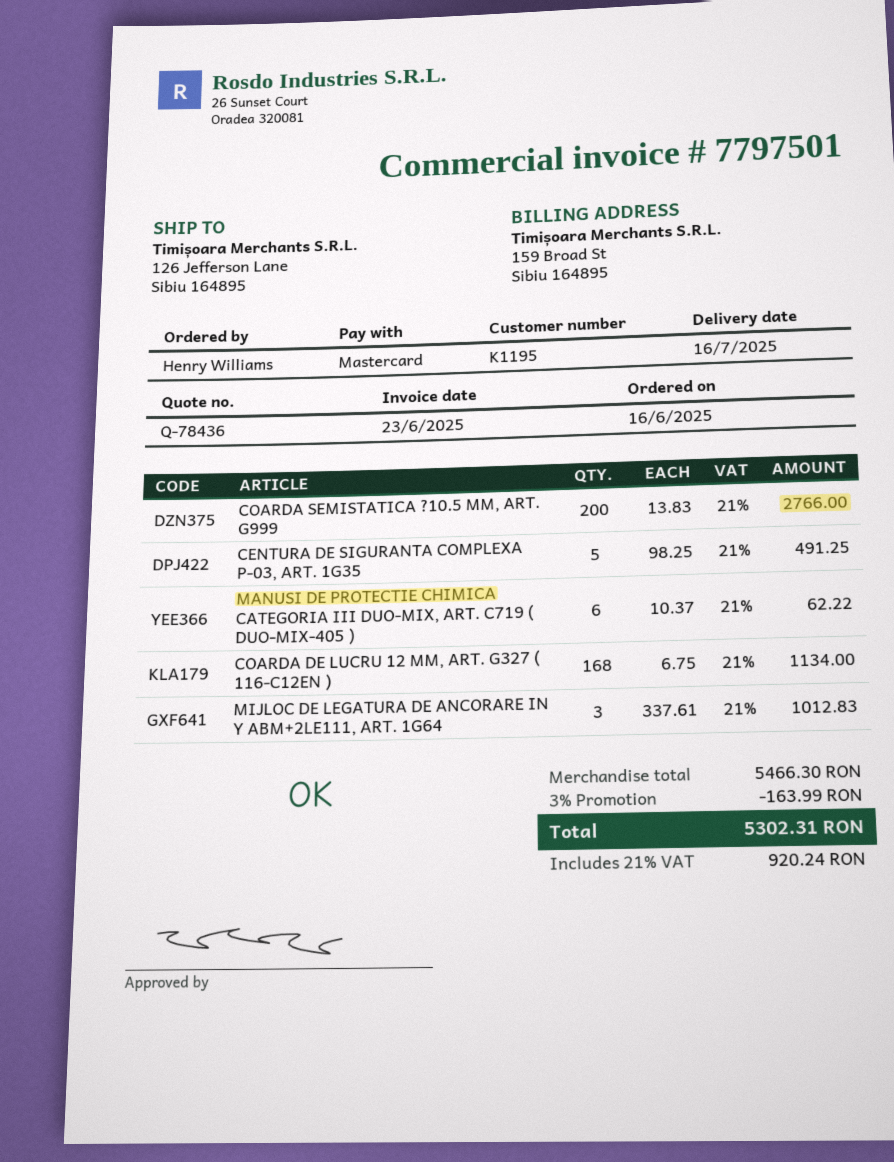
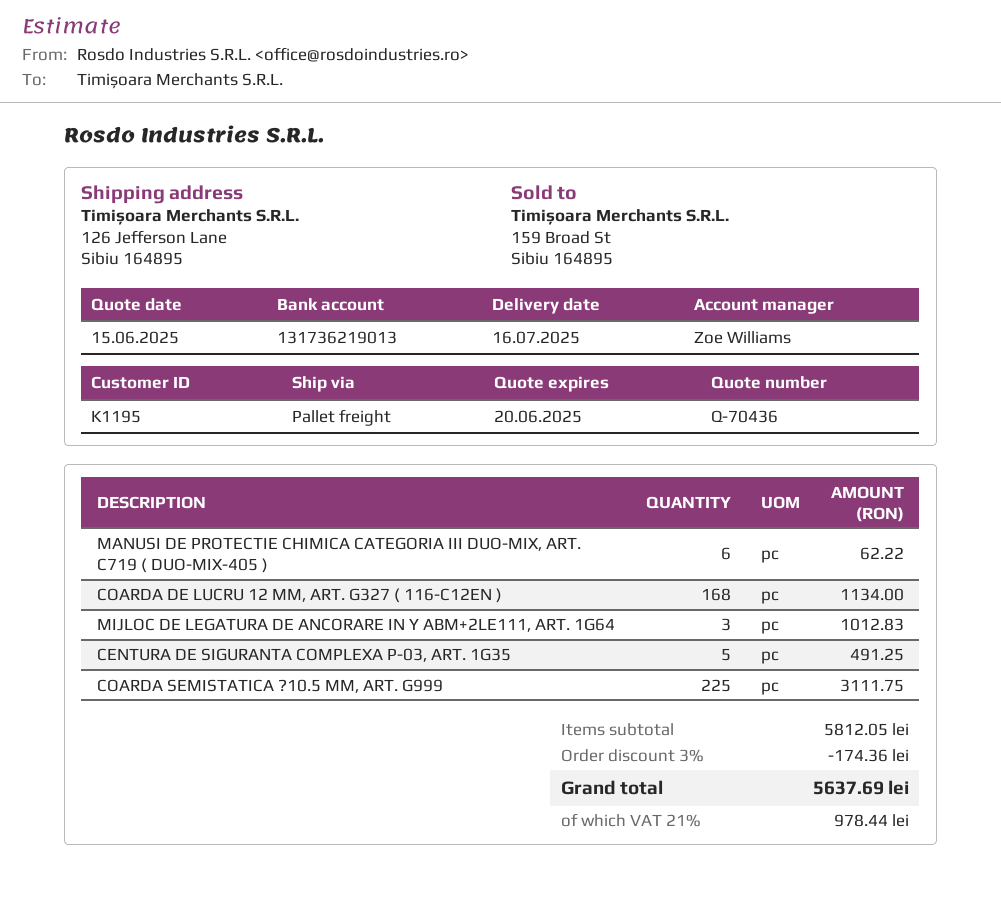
quote number: Q-78436 -> Q-70436
COARDA SEMISTATICA ?10.5 MM, ART. G999: 200 for 2766.00 -> 225 for 3111.75
subtotal: 5466.30 -> 5812.05
discount: 3% = 163.99 -> 3% = 174.36
tax: 21% = 920.24 -> 21% = 978.44
total: 5302.31 -> 5637.69

